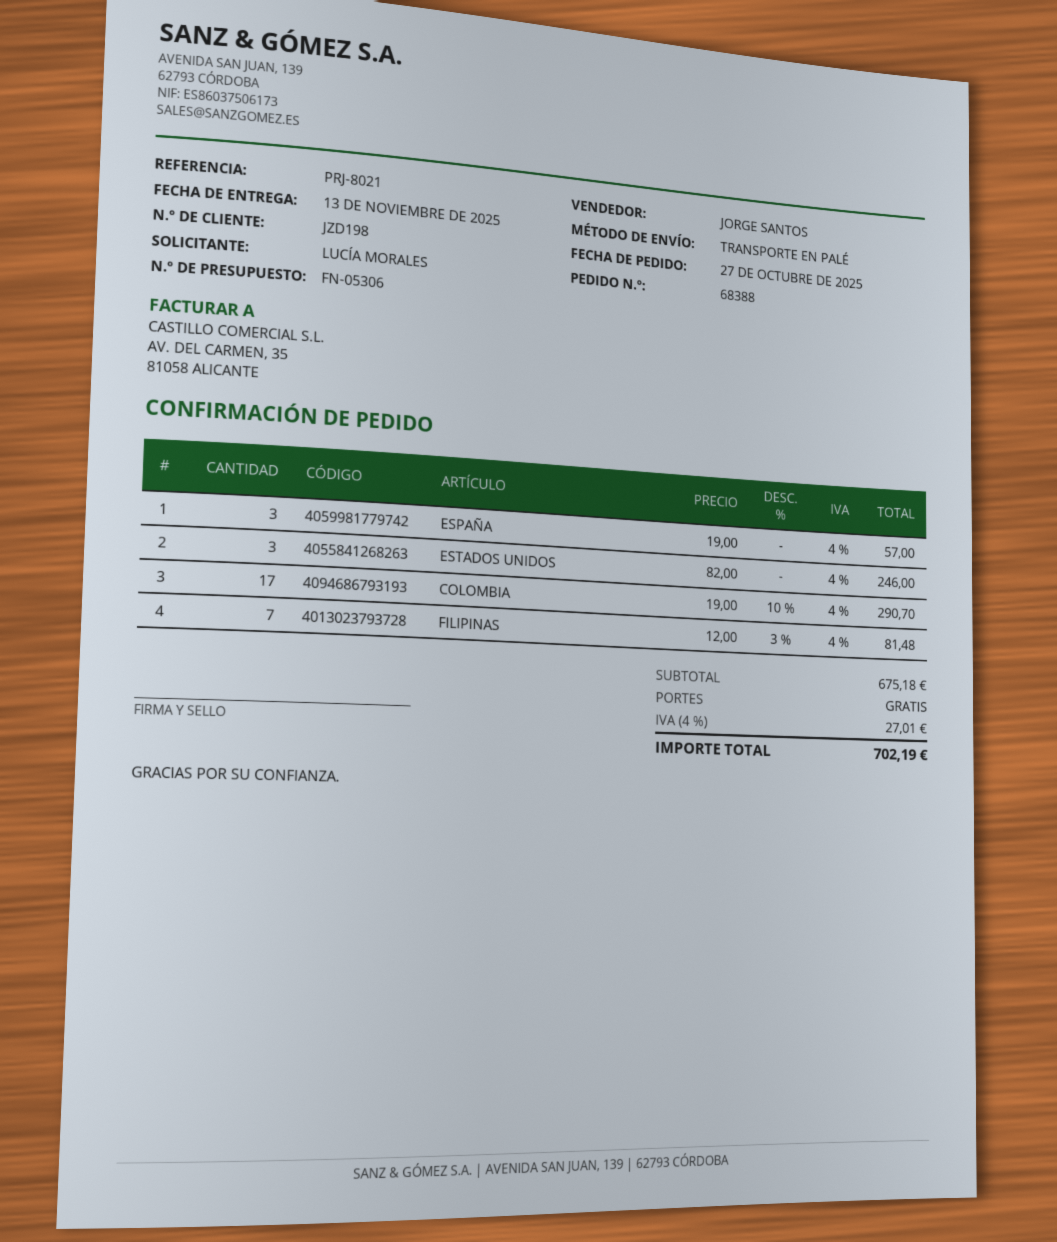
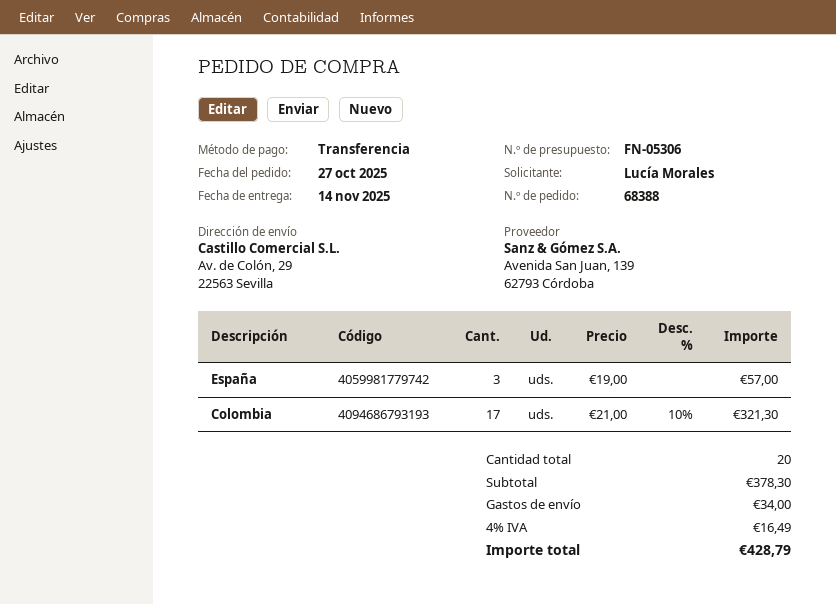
delivery date: 2025-11-13 -> 2025-11-14
ESTADOS UNIDOS: 3 x 82.00 = 246.00 -> none
COLOMBIA: 17 x 19.00 - 10% = 290.70 -> 17 x 21.00 - 10% = 321.30
FILIPINAS: 7 x 12.00 - 3% = 81.48 -> none
subtotal: 675.18 -> 378.30
shipping: 0.00 -> 34.00
tax: 4% = 27.01 -> 4% = 16.49
total: 702.19 -> 428.79

